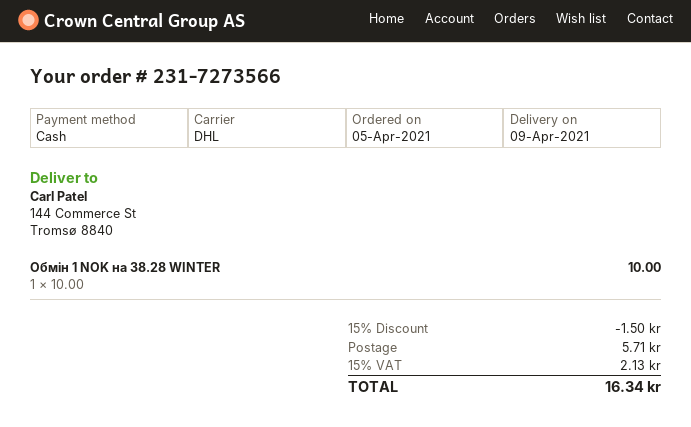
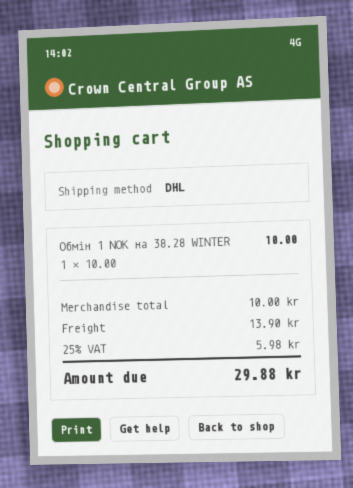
discount: 15% = 1.50 -> none
shipping: 5.71 -> 13.90
tax: 15% = 2.13 -> 25% = 5.98
total: 16.34 -> 29.88

